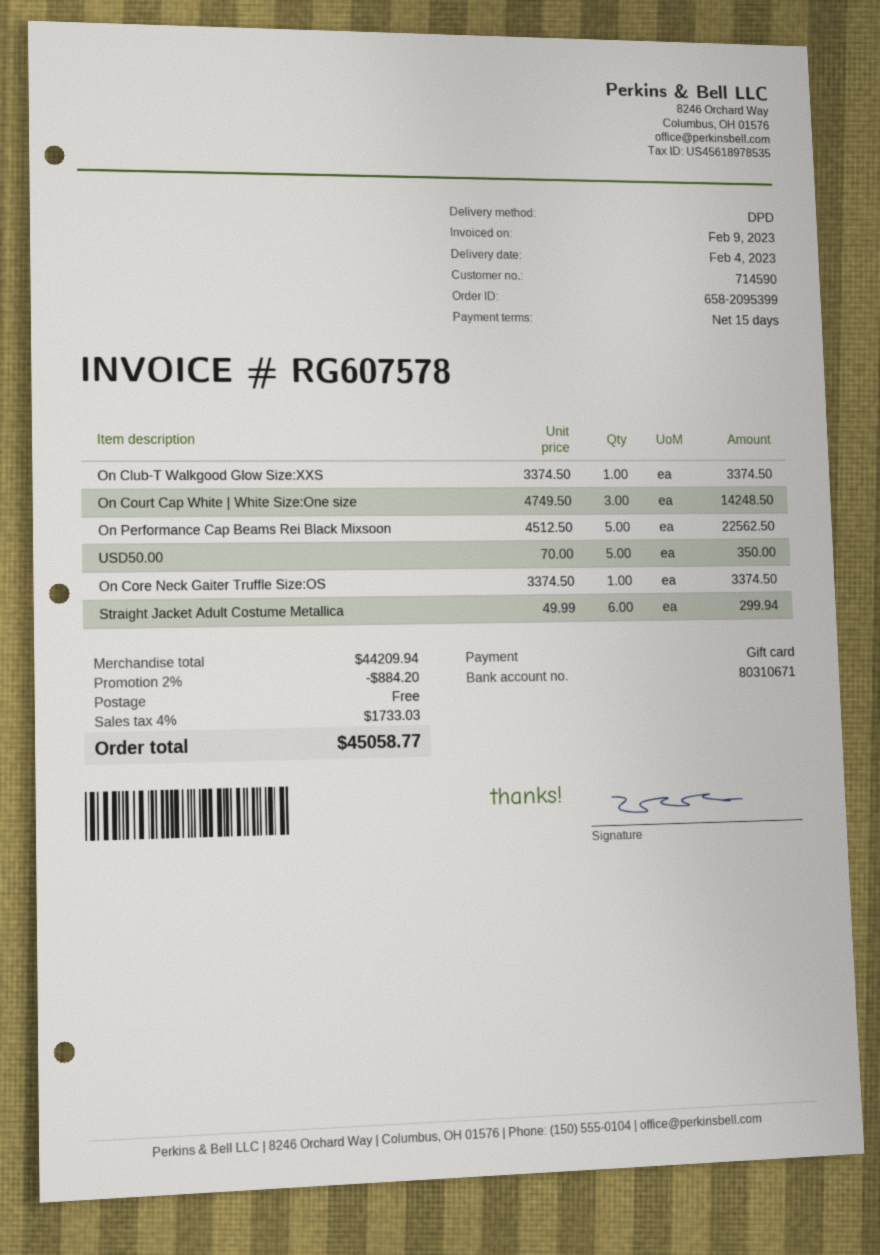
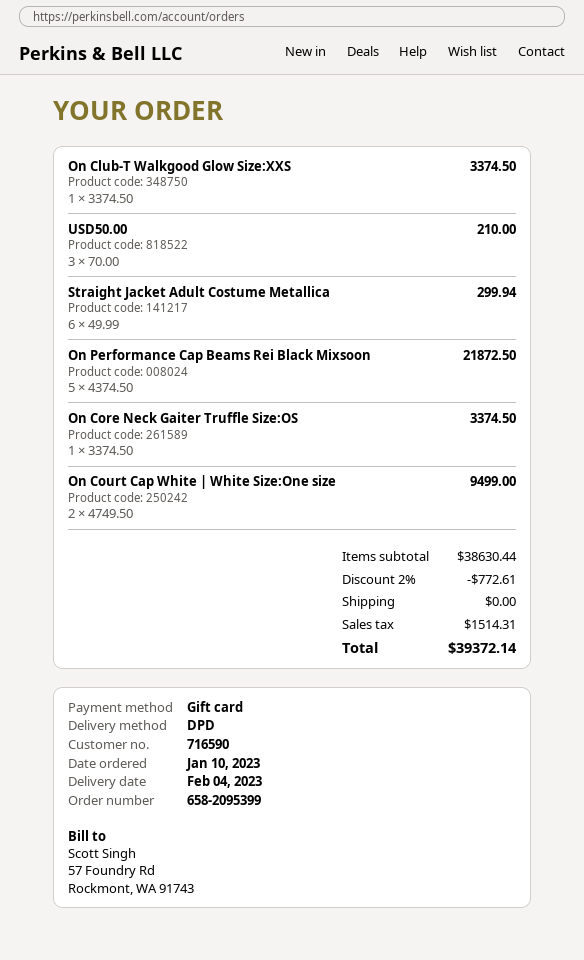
customer number: 714590 -> 716590
On Court Cap White | White Size:One size: 3 x 4749.50 = 14248.50 -> 2 x 4749.50 = 9499.00
On Performance Cap Beams Rei Black Mixsoon: 5 x 4512.50 = 22562.50 -> 5 x 4374.50 = 21872.50
USD50.00: 5 x 70.00 = 350.00 -> 3 x 70.00 = 210.00
subtotal: 44209.94 -> 38630.44
discount: 2% = 884.20 -> 2% = 772.61
tax: 1733.03 -> 1514.31
total: 45058.77 -> 39372.14

